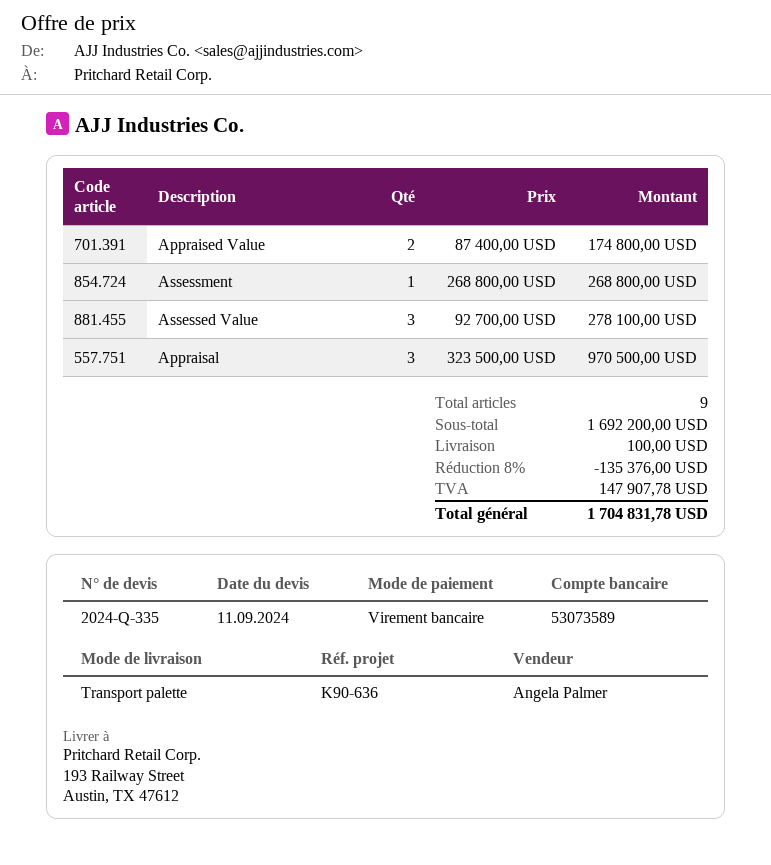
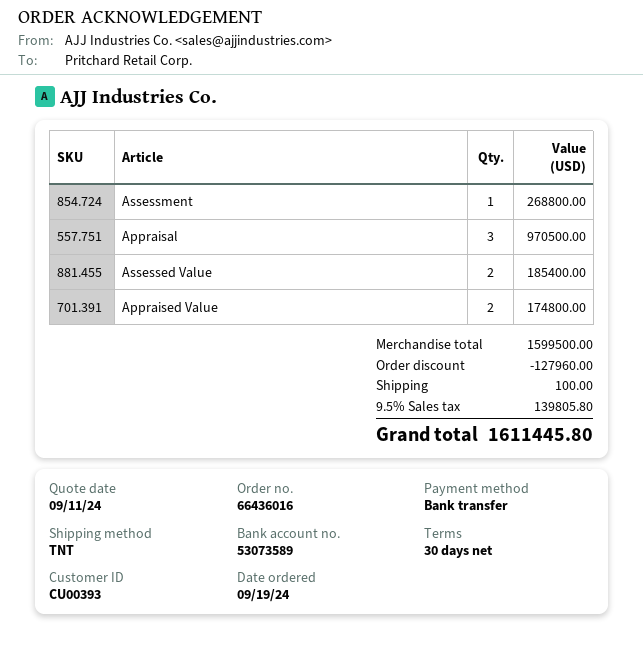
shipping method: pallet freight -> TNT
Assessed Value: 3 for 278100.00 -> 2 for 185400.00
subtotal: 1692200.00 -> 1599500.00
discount: 135376.00 -> 127960.00
tax: 147907.78 -> 139805.80
total: 1704831.78 -> 1611445.80

